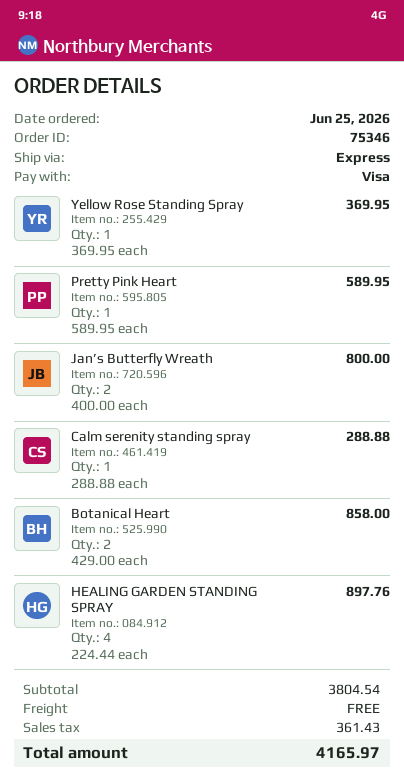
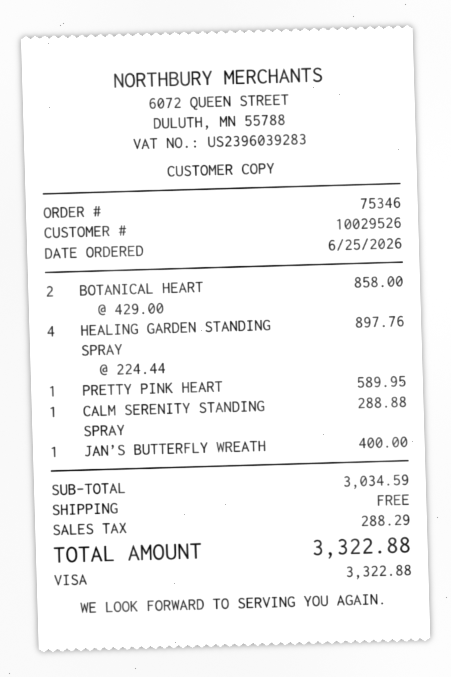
Yellow Rose Standing Spray: 1 x 369.95 = 369.95 -> none
Jan’s Butterfly Wreath: 2 x 400.00 = 800.00 -> 1 x 400.00 = 400.00
subtotal: 3804.54 -> 3034.59
tax: 361.43 -> 288.29
total: 4165.97 -> 3322.88

